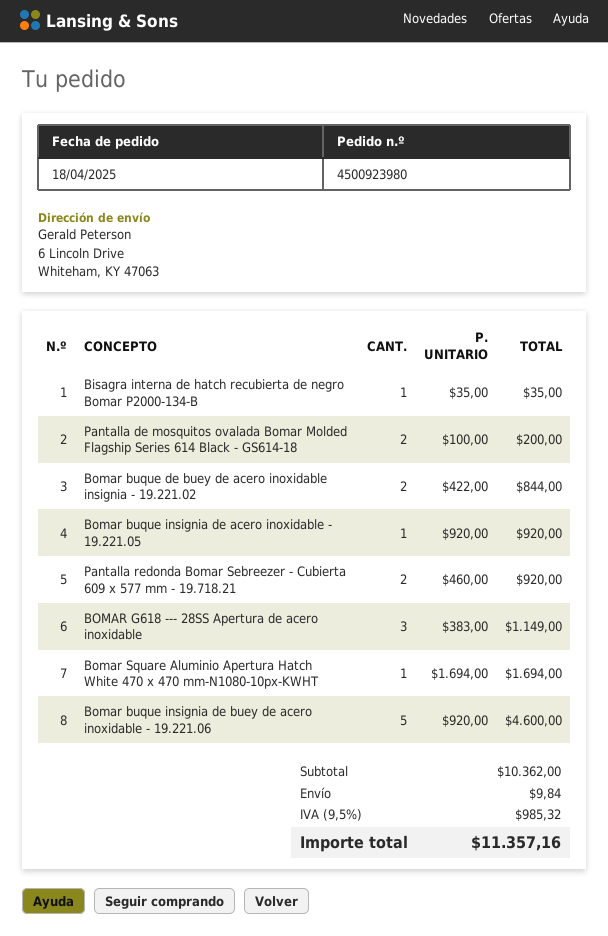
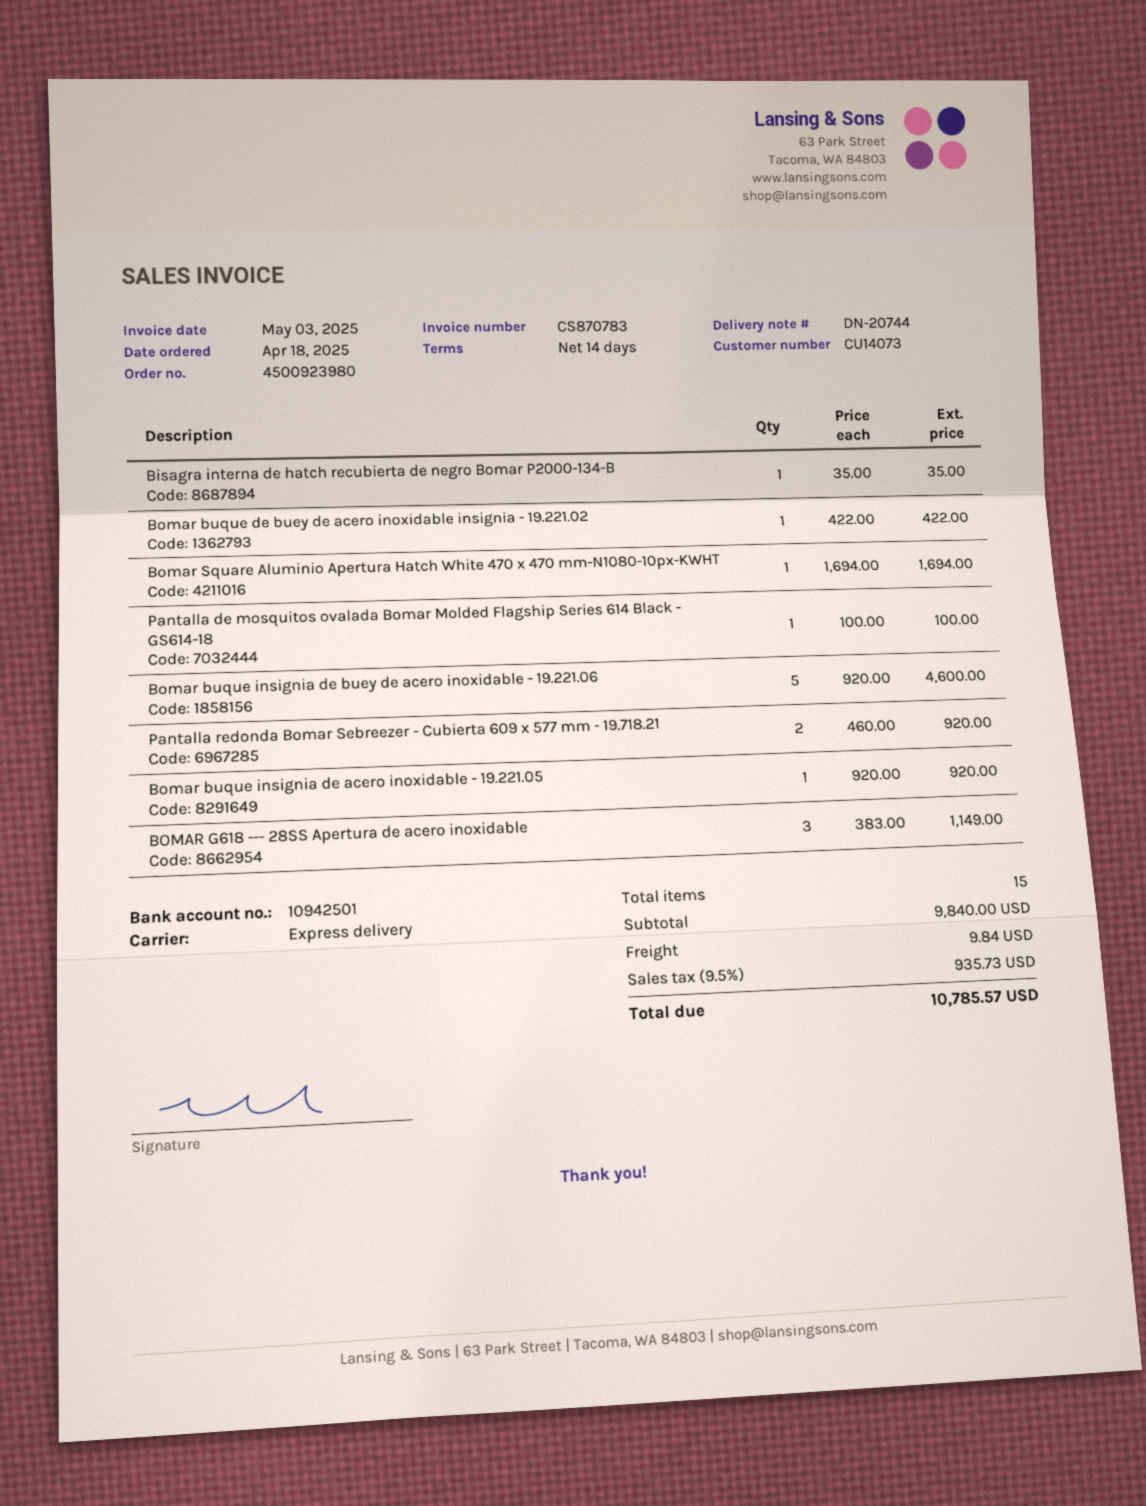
Pantalla de mosquitos ovalada Bomar Molded Flagship Series 614 Black - GS614-18: 2 x 100.00 = 200.00 -> 1 x 100.00 = 100.00
Bomar buque de buey de acero inoxidable insignia - 19.221.02: 2 x 422.00 = 844.00 -> 1 x 422.00 = 422.00
subtotal: 10362.00 -> 9840.00
tax: 9.5% = 985.32 -> 9.5% = 935.73
total: 11357.16 -> 10785.57

